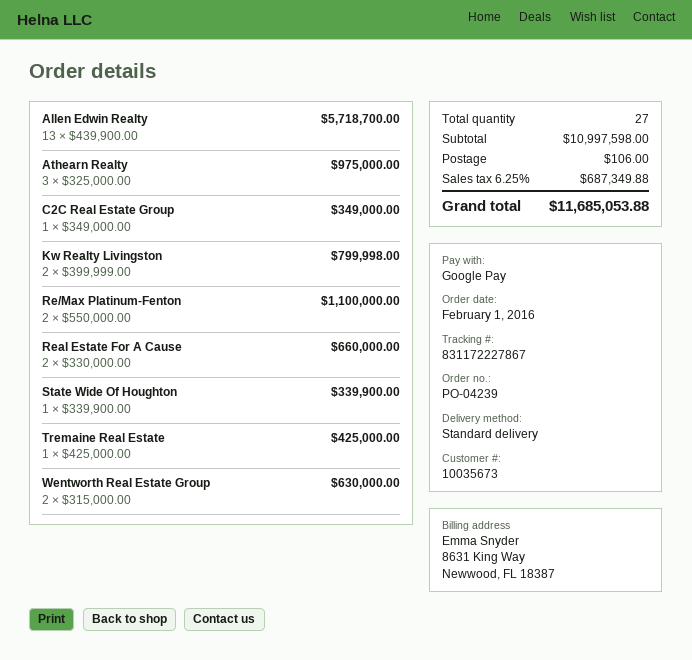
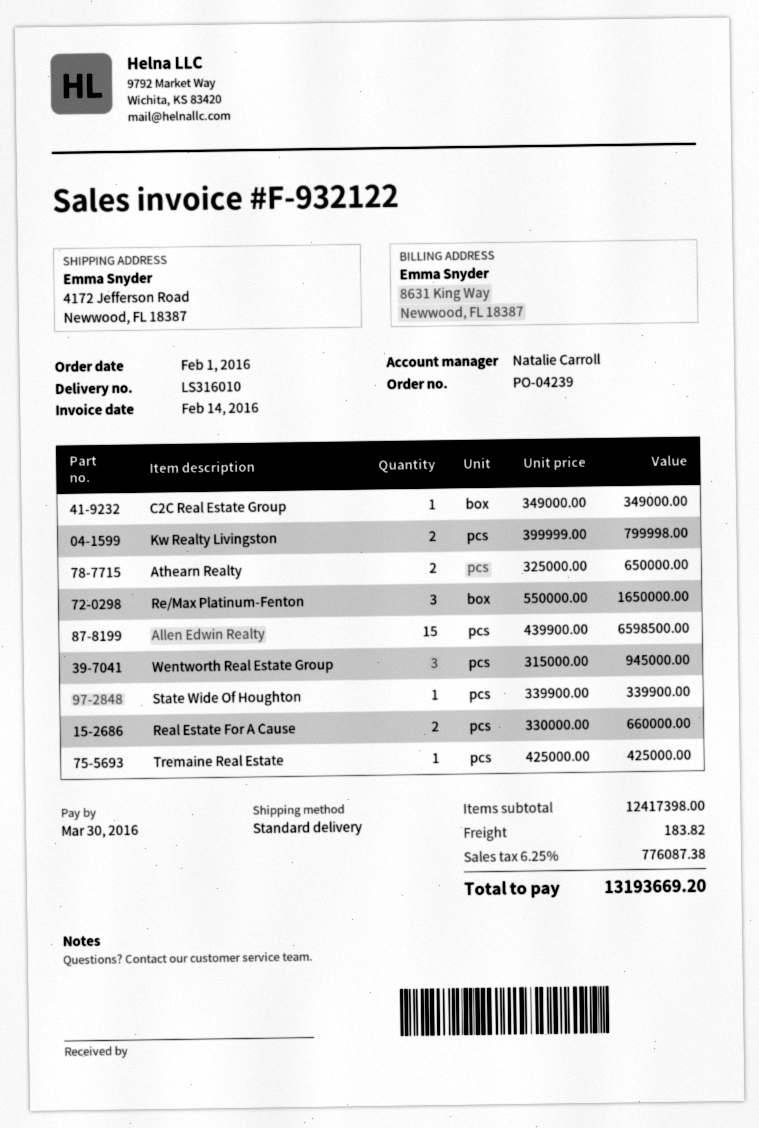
Allen Edwin Realty: 13 x 439900.00 = 5718700.00 -> 15 x 439900.00 = 6598500.00
Athearn Realty: 3 x 325000.00 = 975000.00 -> 2 x 325000.00 = 650000.00
Re/Max Platinum-Fenton: 2 x 550000.00 = 1100000.00 -> 3 x 550000.00 = 1650000.00
Wentworth Real Estate Group: 2 x 315000.00 = 630000.00 -> 3 x 315000.00 = 945000.00
subtotal: 10997598.00 -> 12417398.00
shipping: 106.00 -> 183.82
tax: 6.25% = 687349.88 -> 6.25% = 776087.38
total: 11685053.88 -> 13193669.20

